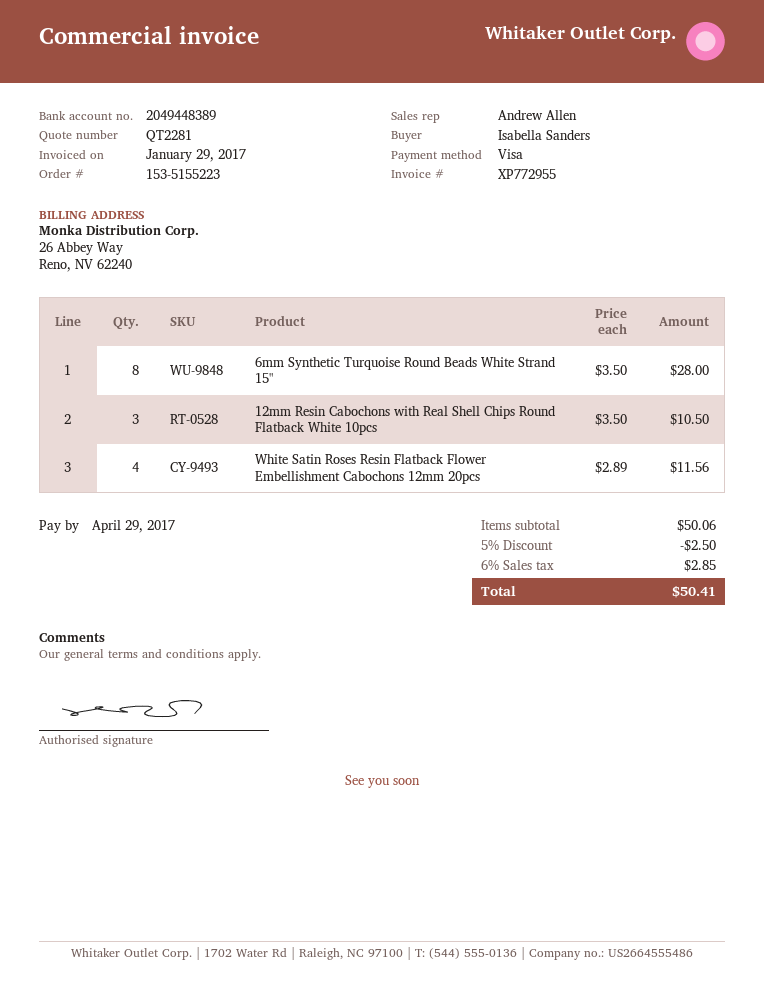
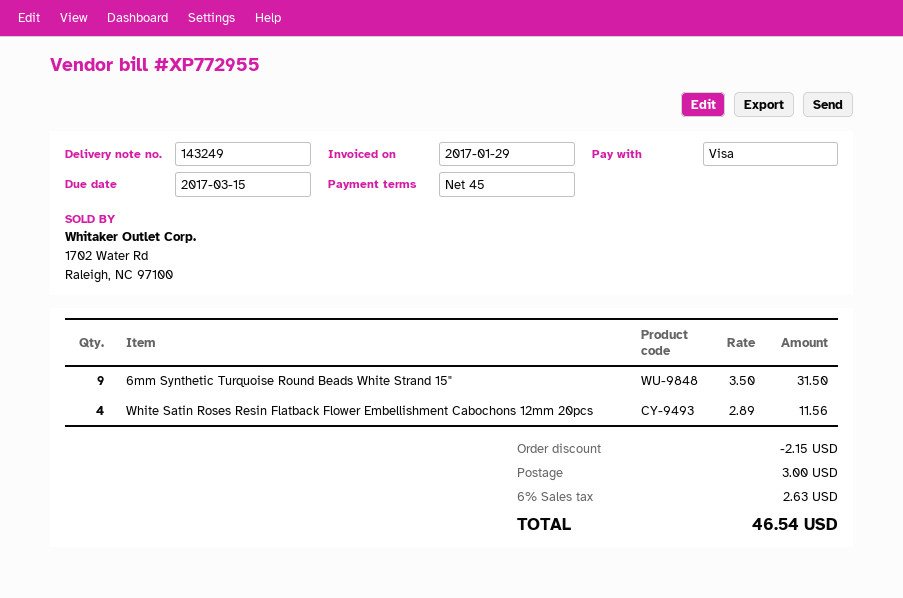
due date: 2017-04-29 -> 2017-03-15
6mm Synthetic Turquoise Round Beads White Strand 15": 8 x 3.50 = 28.00 -> 9 x 3.50 = 31.50
12mm Resin Cabochons with Real Shell Chips Round Flatback White 10pcs: 3 x 3.50 = 10.50 -> none
discount: 2.50 -> 2.15
shipping: none -> 3.00
tax: 6% = 2.85 -> 6% = 2.63
total: 50.41 -> 46.54

